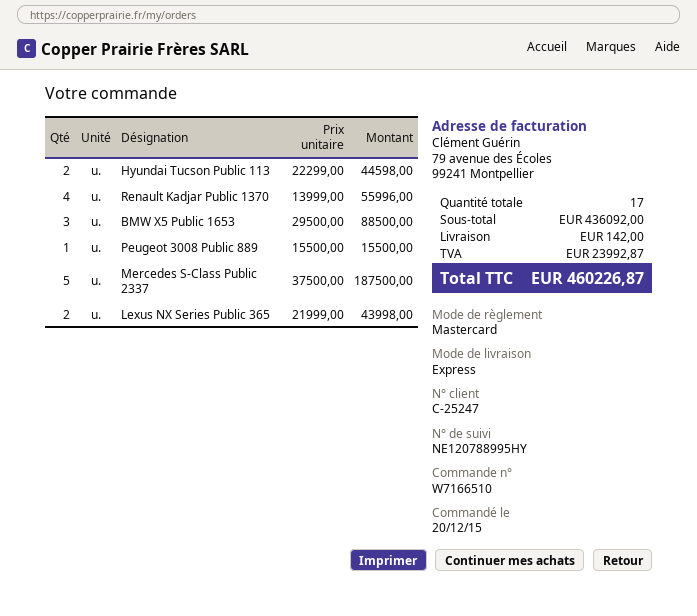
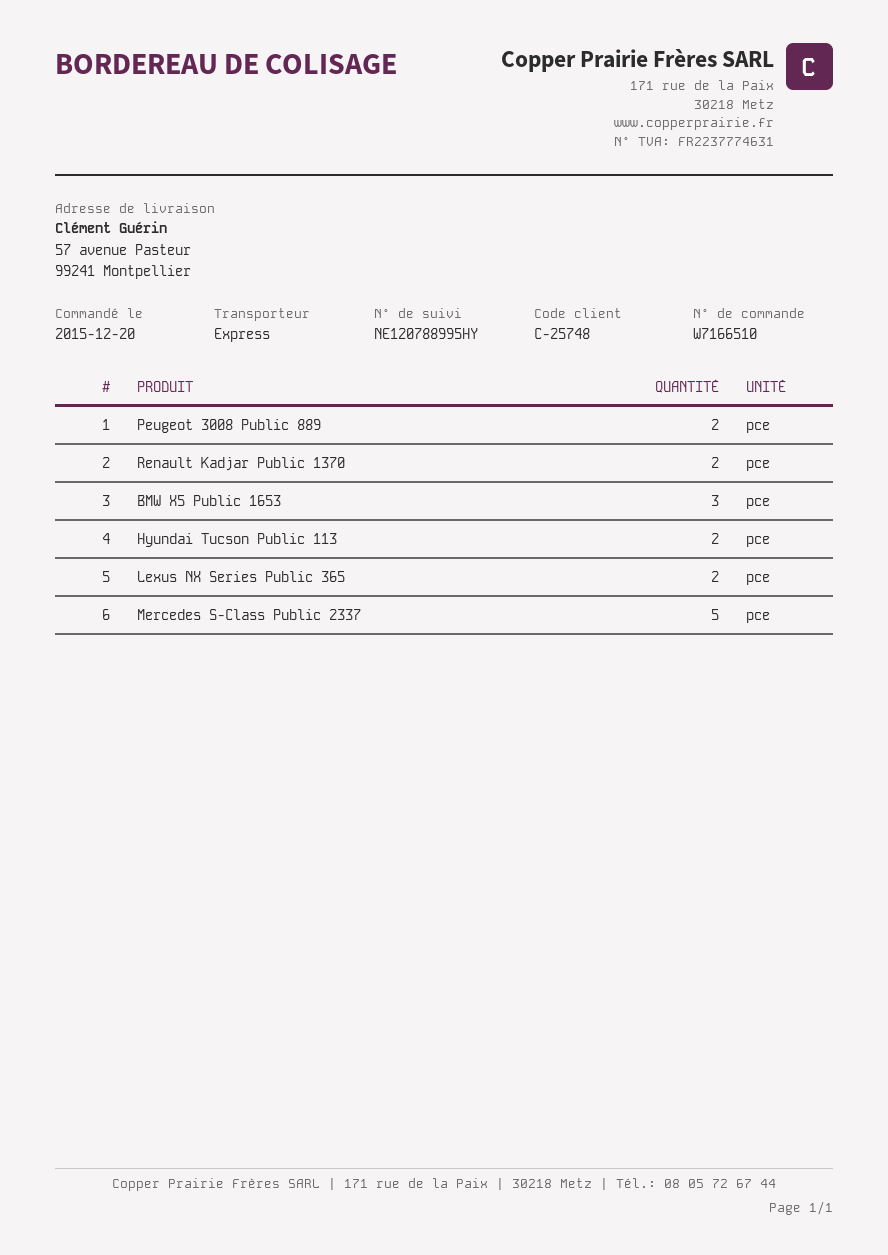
customer number: C-25247 -> C-25748
Renault Kadjar Public 1370: 4 -> 2
Peugeot 3008 Public 889: 1 -> 2

